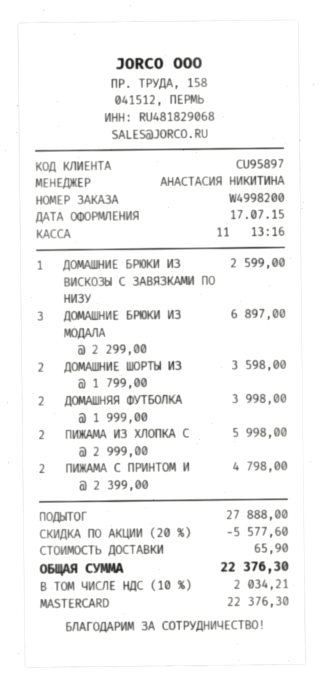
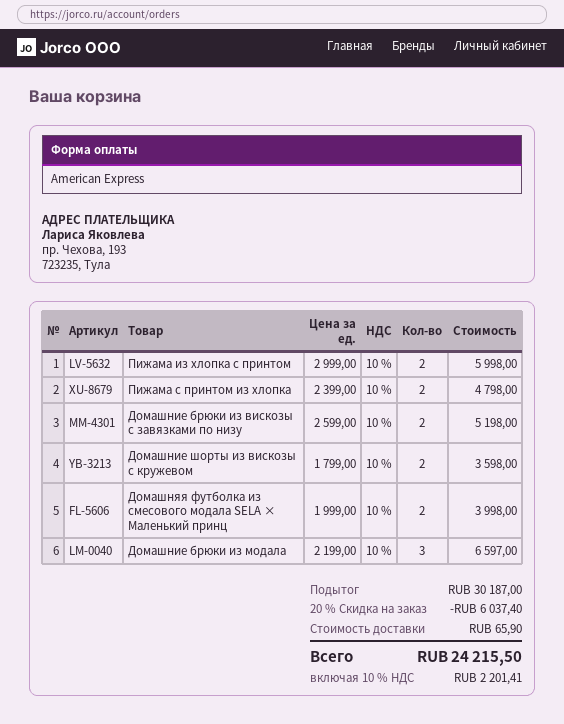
payment method: Mastercard -> American Express
ДОМАШНИЕ БРЮКИ ИЗ ВИСКОЗЫ С ЗАВЯЗКАМИ ПО НИЗУ: 1 x 2599.00 = 2599.00 -> 2 x 2599.00 = 5198.00
ДОМАШНИЕ БРЮКИ ИЗ МОДАЛА: 3 x 2299.00 = 6897.00 -> 3 x 2199.00 = 6597.00
subtotal: 27888.00 -> 30187.00
discount: 20% = 5577.60 -> 20% = 6037.40
tax: 10% = 2034.21 -> 10% = 2201.41
total: 22376.30 -> 24215.50

